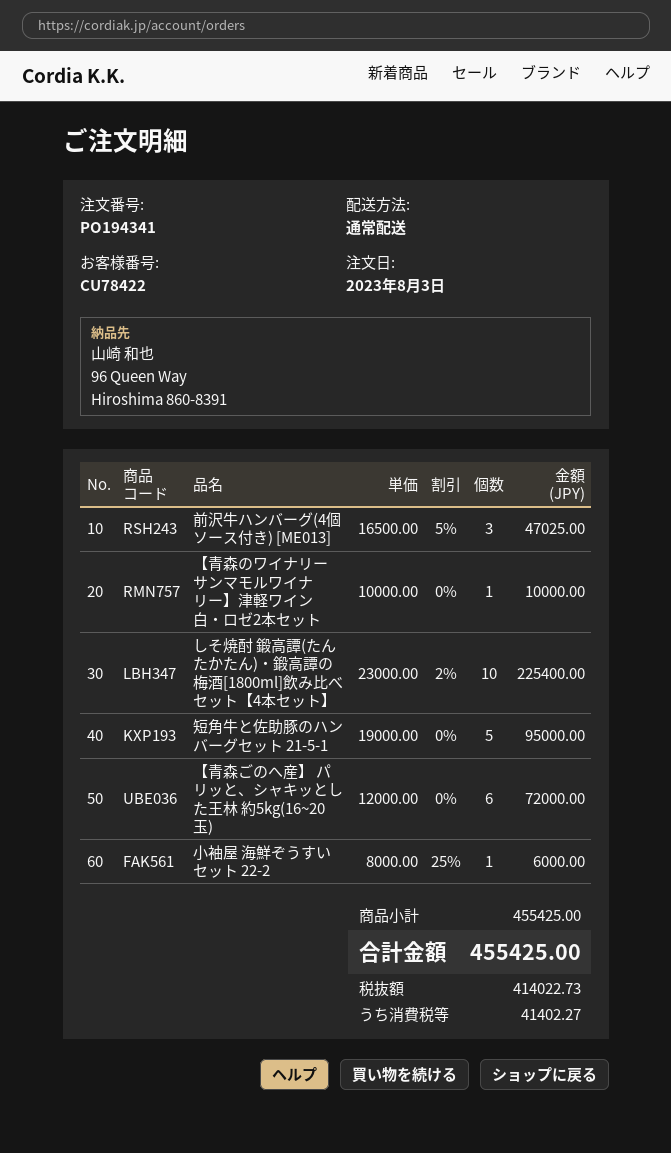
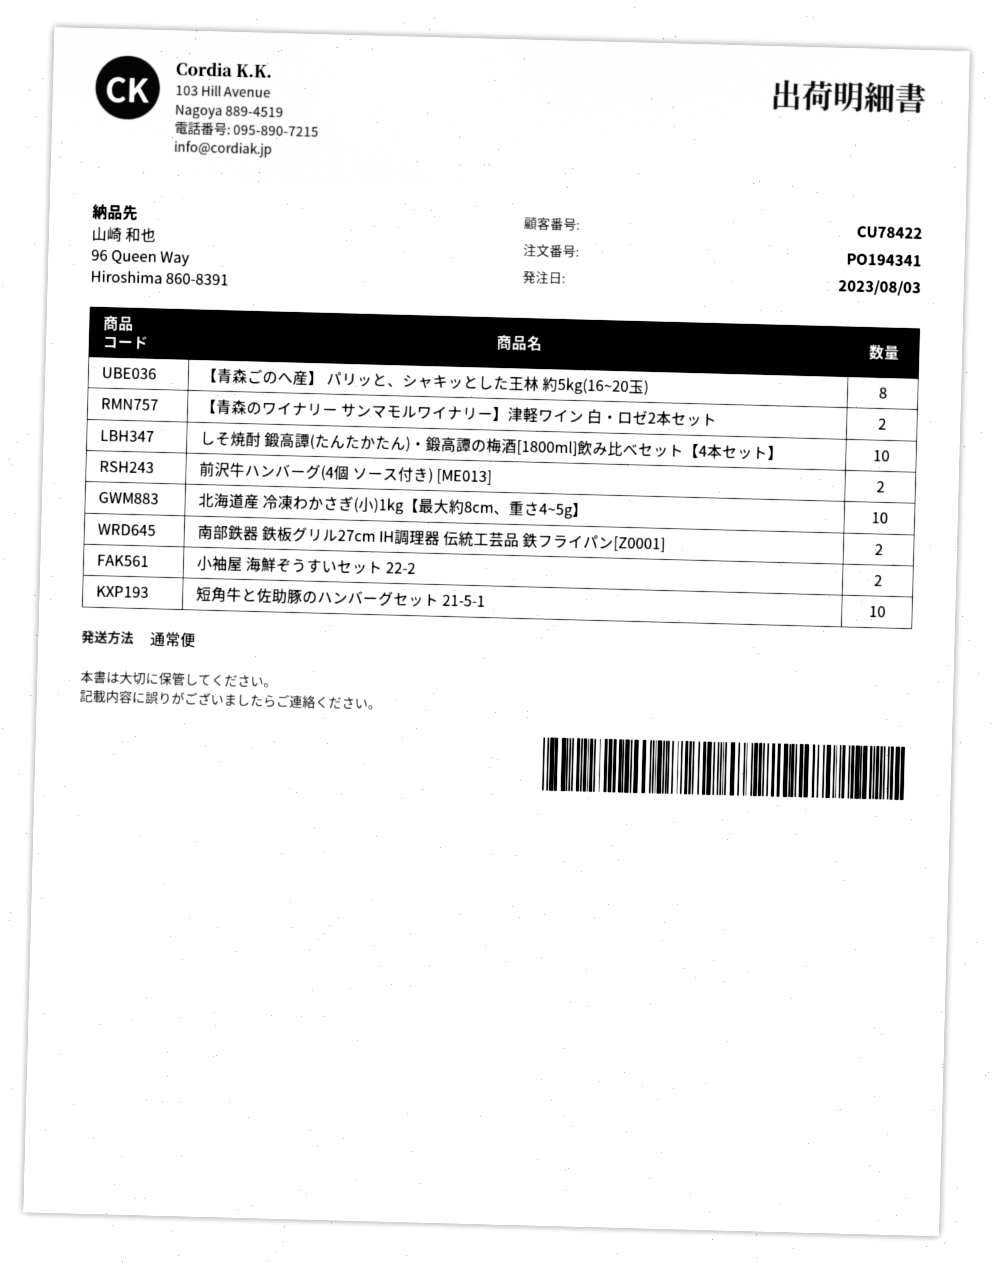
前沢牛ハンバーグ(4個 ソース付き) [ME013]: 3 -> 2
【青森のワイナリー サンマモルワイナリー】津軽ワイン 白・ロゼ2本セット: 1 -> 2
短角牛と佐助豚のハンバーグセット 21-5-1: 5 -> 10
【青森ごのへ産】 パリッと、シャキッとした王林 約5kg(16~20玉): 6 -> 8
小袖屋 海鮮ぞうすいセット 22-2: 1 -> 2
北海道産 冷凍わかさぎ(小)1kg【最大約8cm、重さ4~5g】: none -> 10
南部鉄器 鉄板グリル27cm IH調理器 伝統工芸品 鉄フライパン[Z0001]: none -> 2

